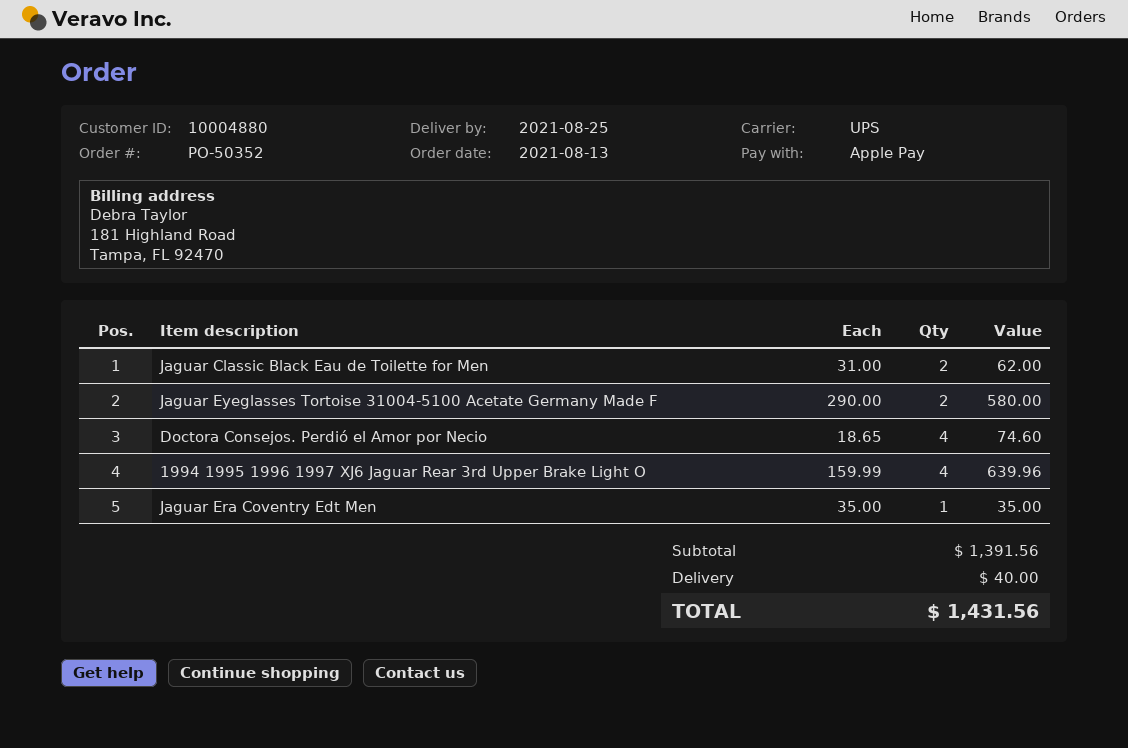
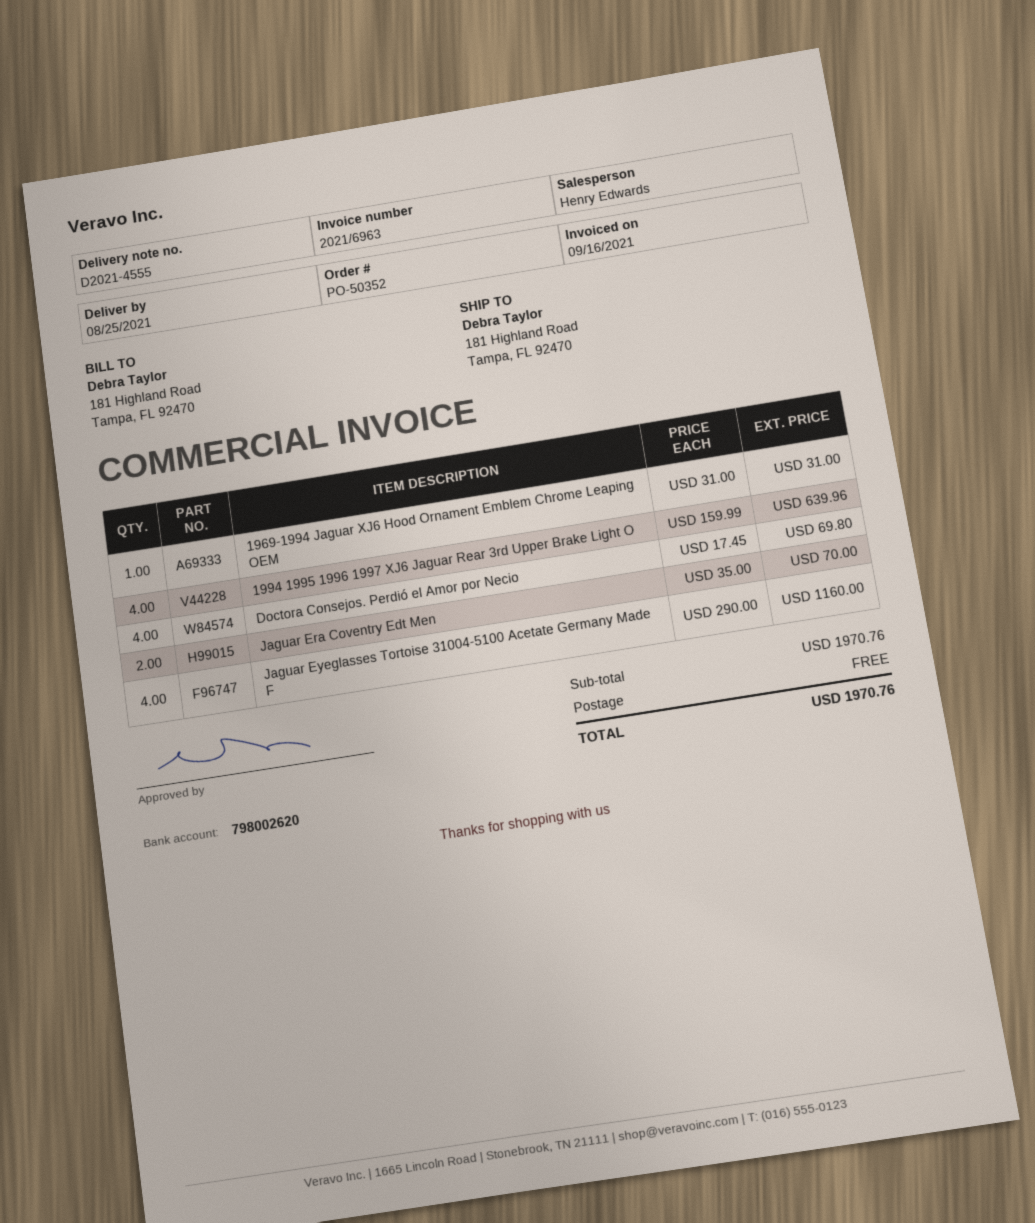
Jaguar Classic Black Eau de Toilette for Men: 2 x 31.00 = 62.00 -> none
Jaguar Eyeglasses Tortoise 31004-5100 Acetate Germany Made F: 2 x 290.00 = 580.00 -> 4 x 290.00 = 1160.00
Doctora Consejos. Perdió el Amor por Necio: 4 x 18.65 = 74.60 -> 4 x 17.45 = 69.80
Jaguar Era Coventry Edt Men: 1 x 35.00 = 35.00 -> 2 x 35.00 = 70.00
1969-1994 Jaguar XJ6 Hood Ornament Emblem Chrome Leaping OEM: none -> 1 x 31.00 = 31.00
subtotal: 1391.56 -> 1970.76
shipping: 40.00 -> 0.00
total: 1431.56 -> 1970.76

